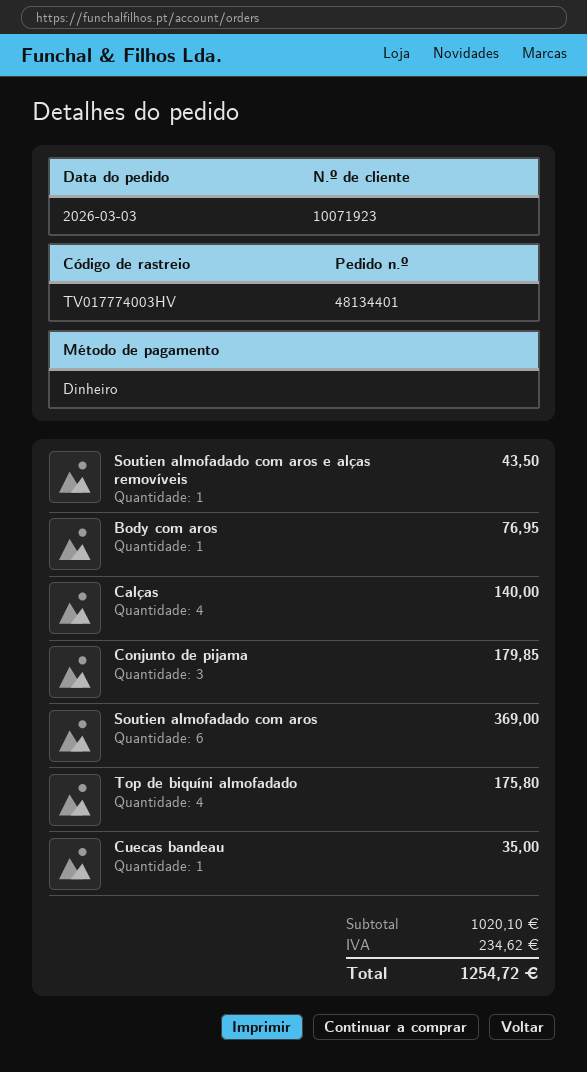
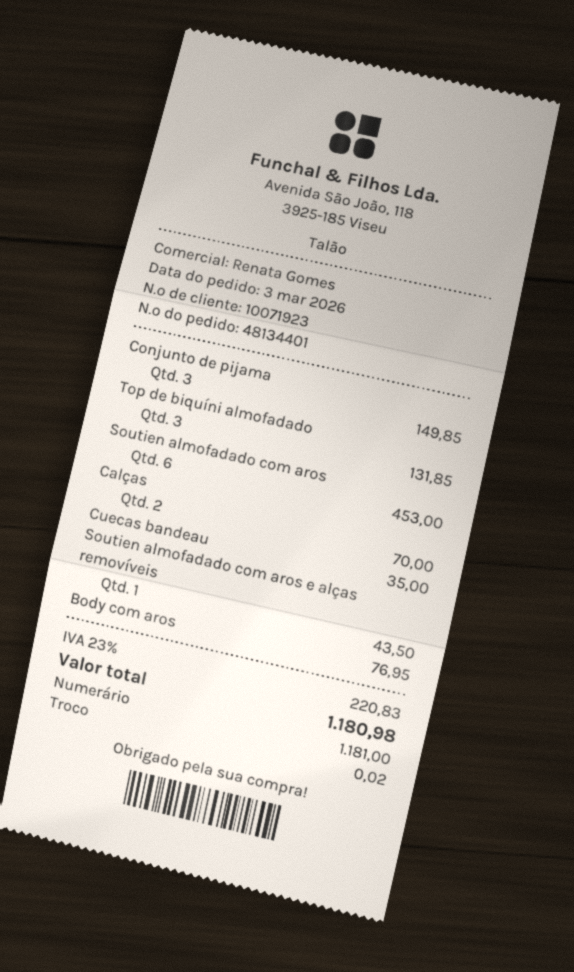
Calças: 4 for 140.00 -> 2 for 70.00
Conjunto de pijama: 3 for 179.85 -> 3 for 149.85
Soutien almofadado com aros: 6 for 369.00 -> 6 for 453.00
Top de biquíni almofadado: 4 for 175.80 -> 3 for 131.85
tax: 234.62 -> 220.83
total: 1254.72 -> 1180.98

